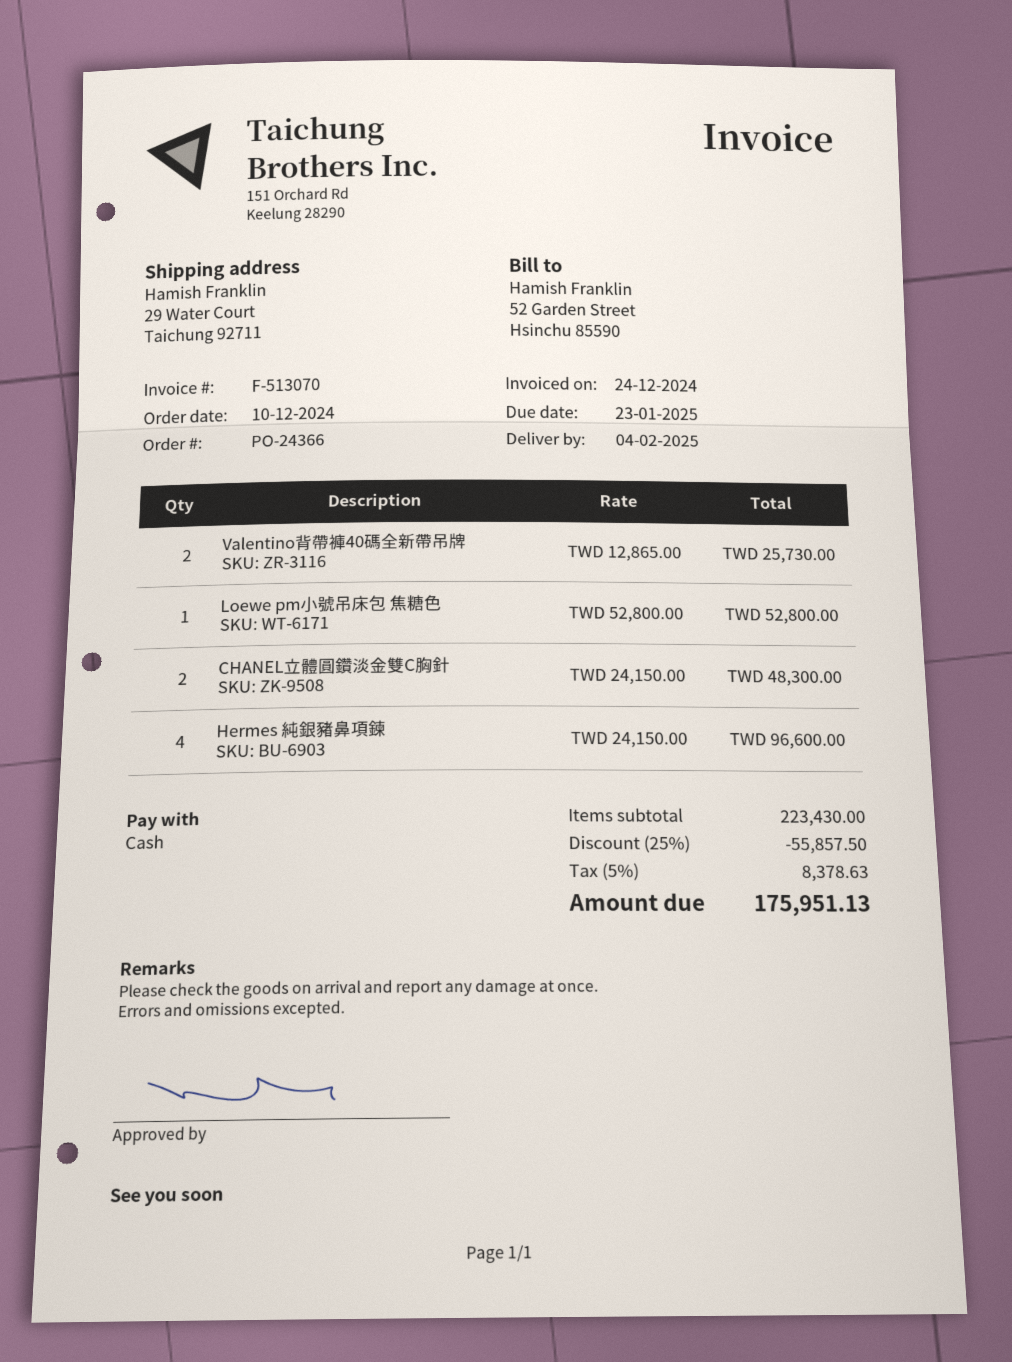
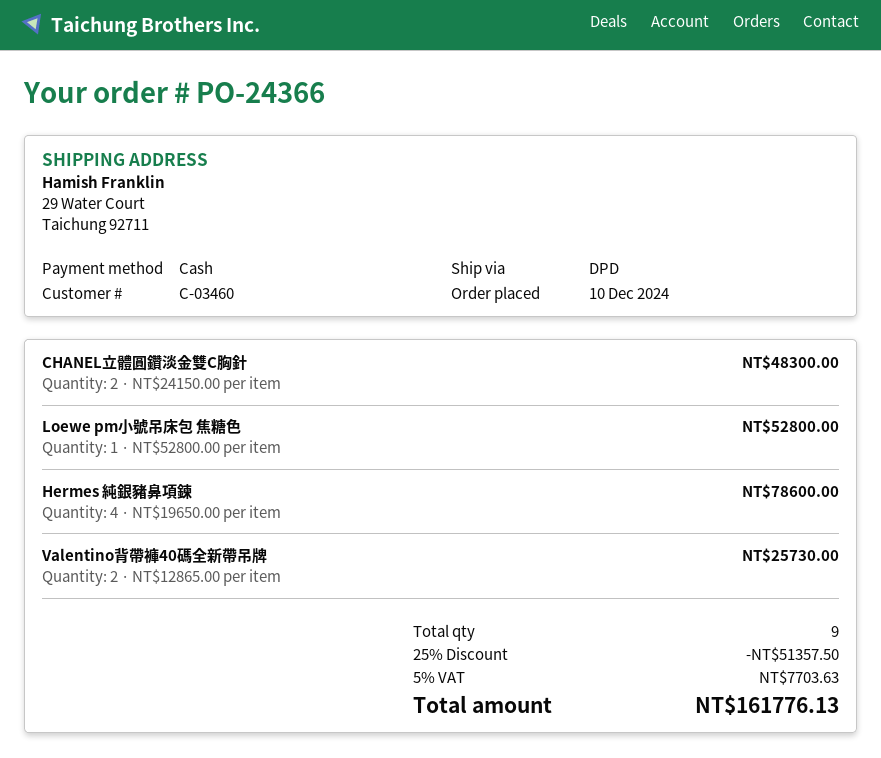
Hermes 純銀豬鼻項鍊: 4 x 24150.00 = 96600.00 -> 4 x 19650.00 = 78600.00
discount: 25% = 55857.50 -> 25% = 51357.50
tax: 5% = 8378.63 -> 5% = 7703.63
total: 175951.13 -> 161776.13

